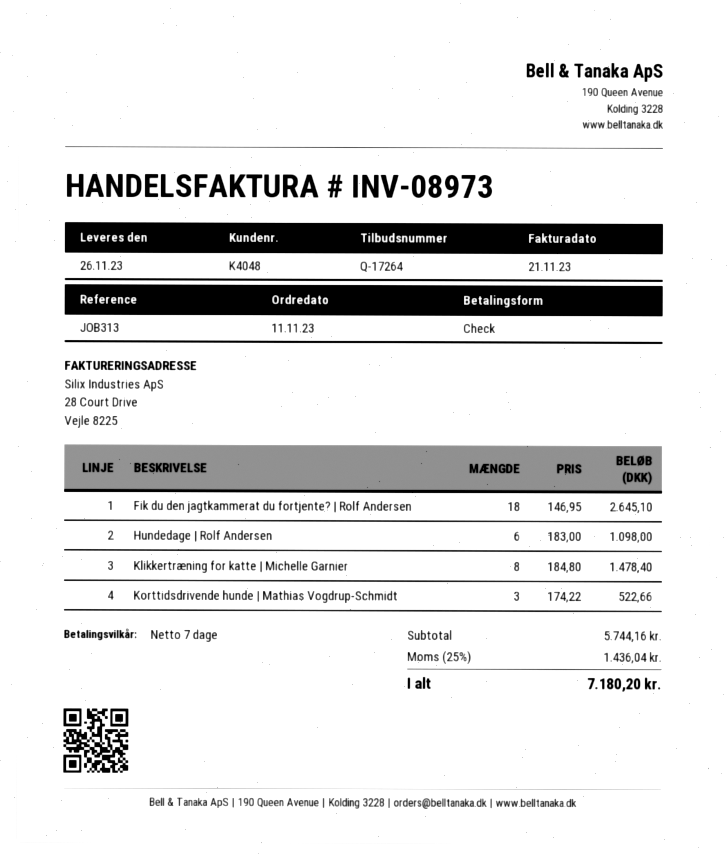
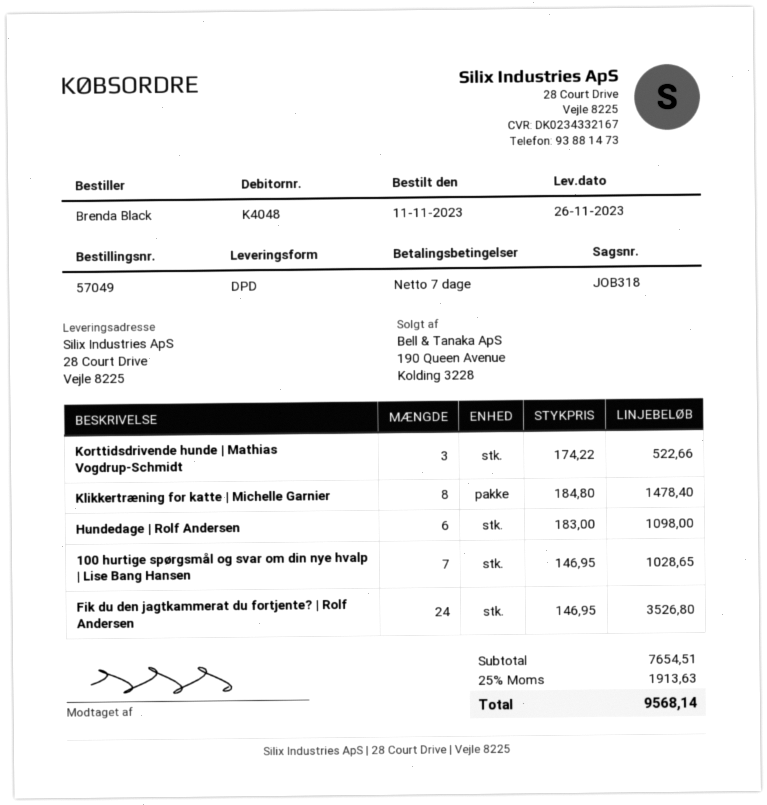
reference: JOB313 -> JOB318
Fik du den jagtkammerat du fortjente? | Rolf Andersen: 18 x 146.95 = 2645.10 -> 24 x 146.95 = 3526.80
100 hurtige spørgsmål og svar om din nye hvalp | Lise Bang Hansen: none -> 7 x 146.95 = 1028.65
subtotal: 5744.16 -> 7654.51
tax: 25% = 1436.04 -> 25% = 1913.63
total: 7180.20 -> 9568.14

